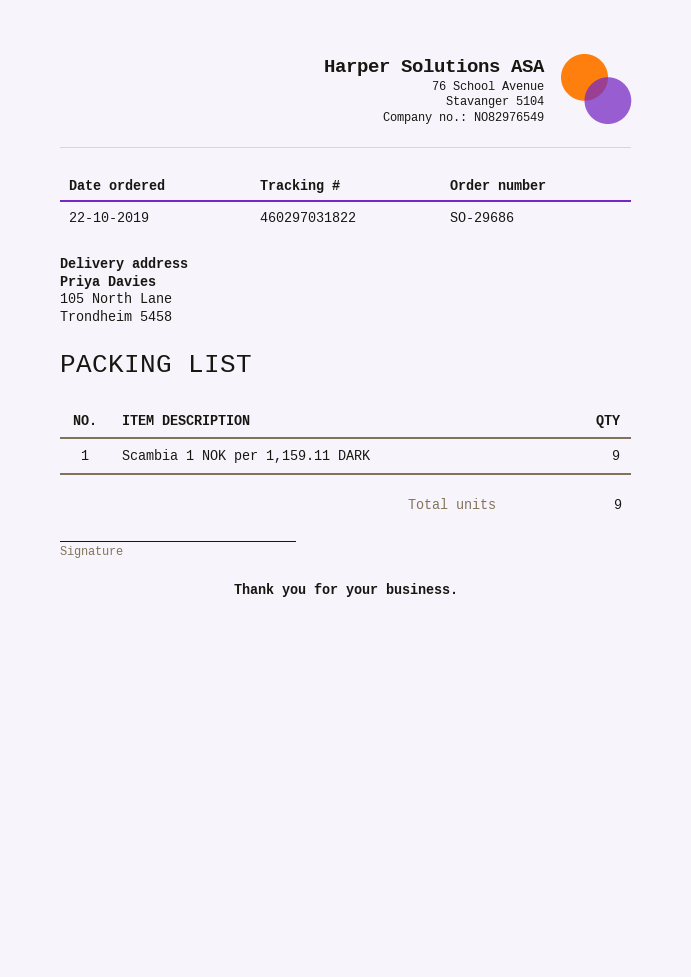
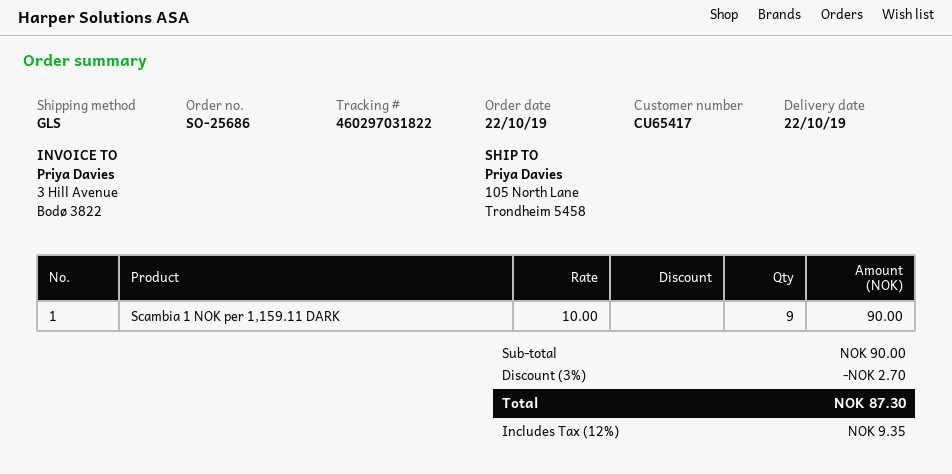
order number: SO-29686 -> SO-25686

